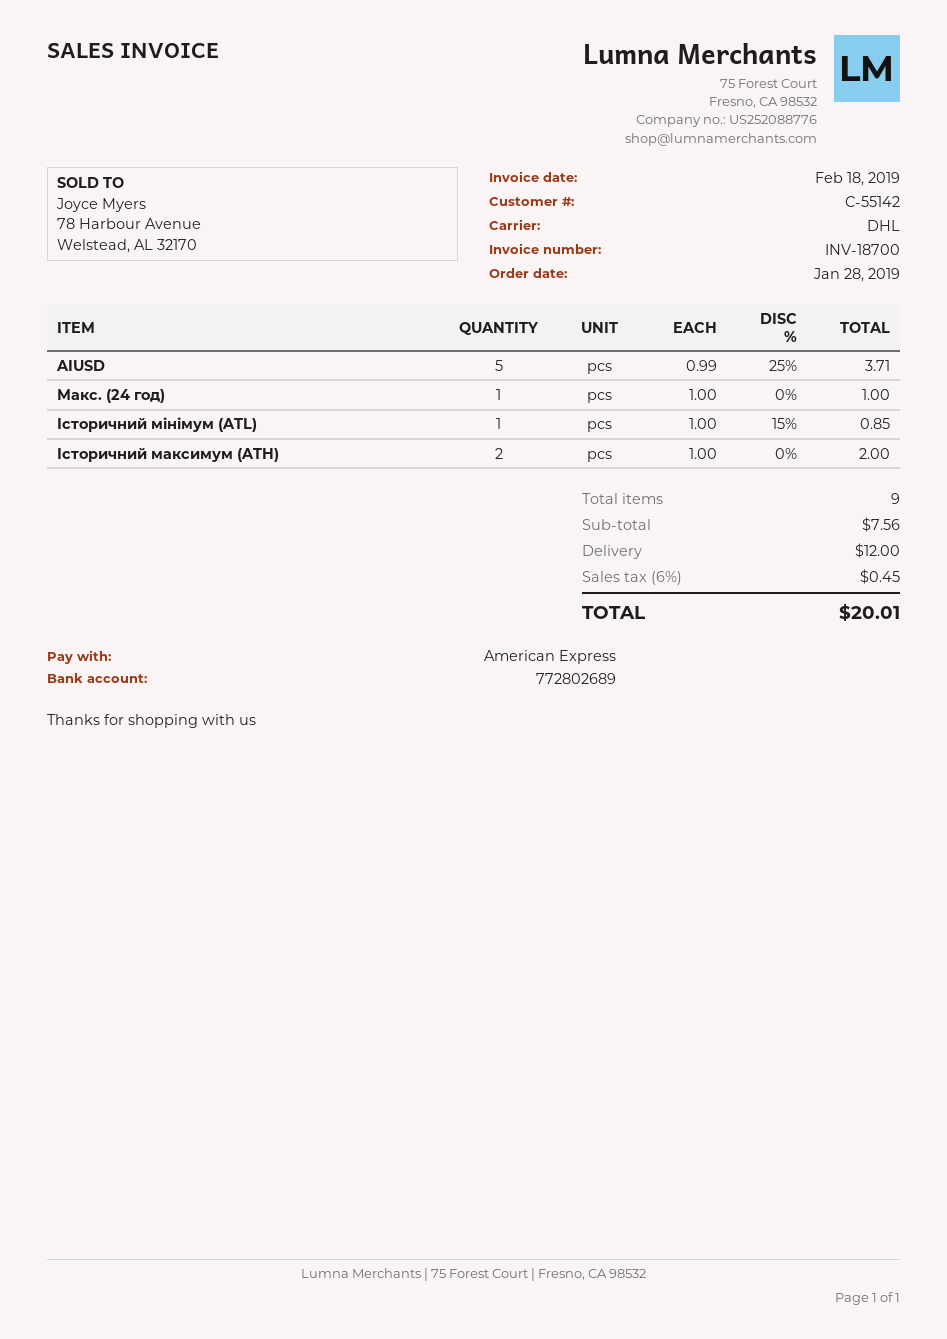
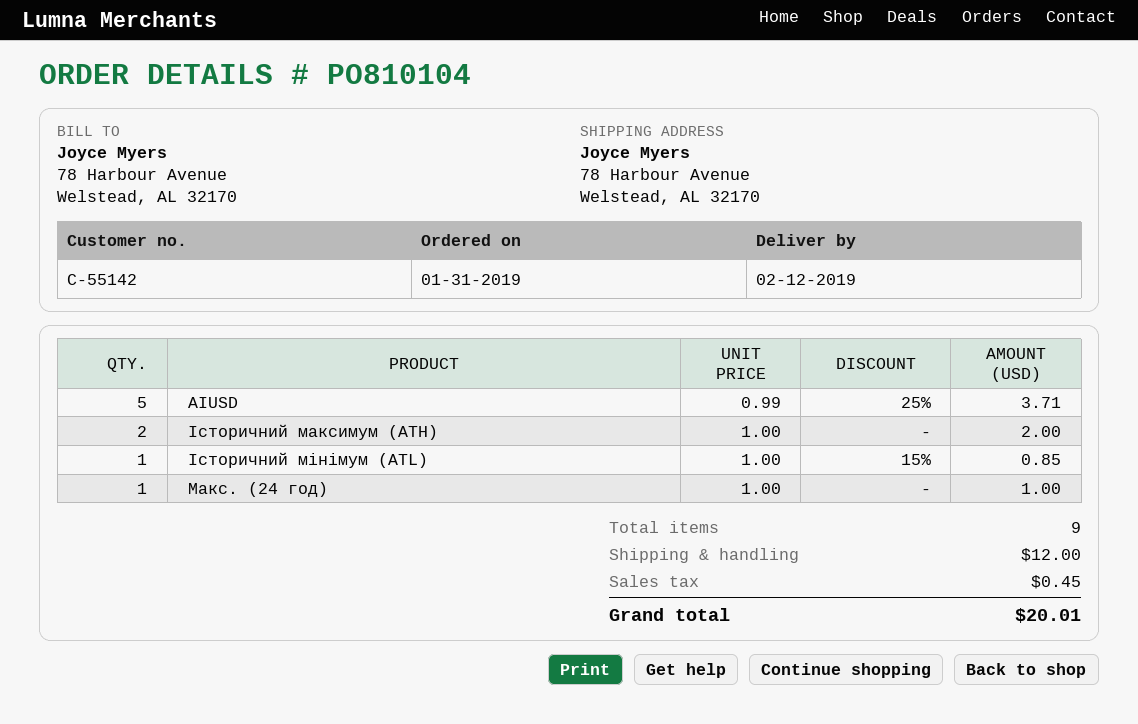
order date: 2019-01-28 -> 2019-01-31

